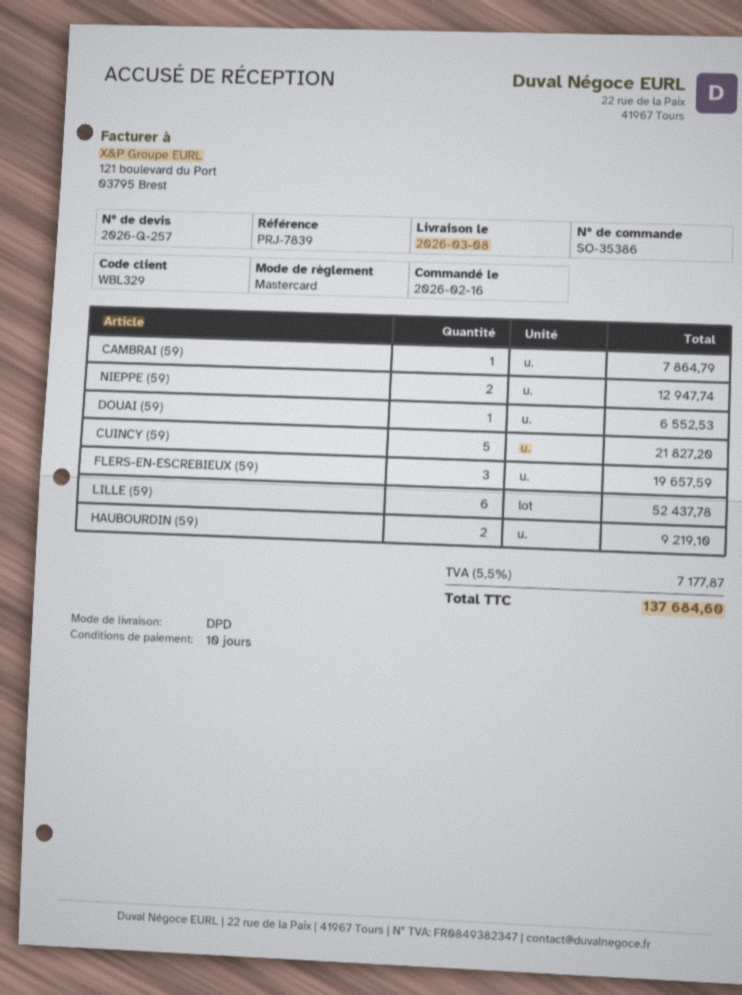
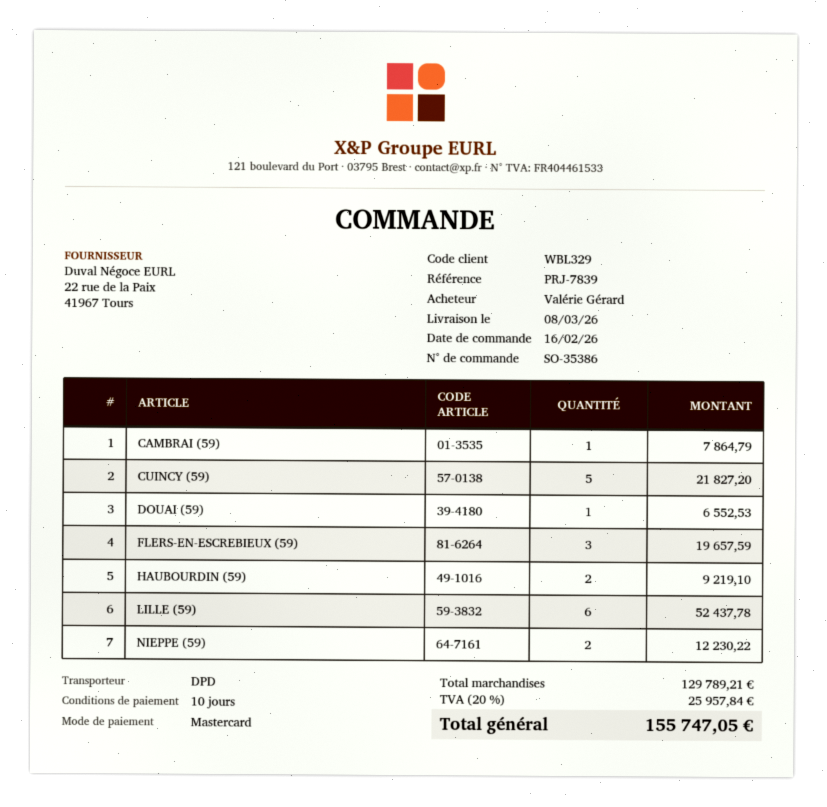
NIEPPE (59): 2 for 12947.74 -> 2 for 12230.22
tax: 5.5% = 7177.87 -> 20% = 25957.84
total: 137684.60 -> 155747.05

